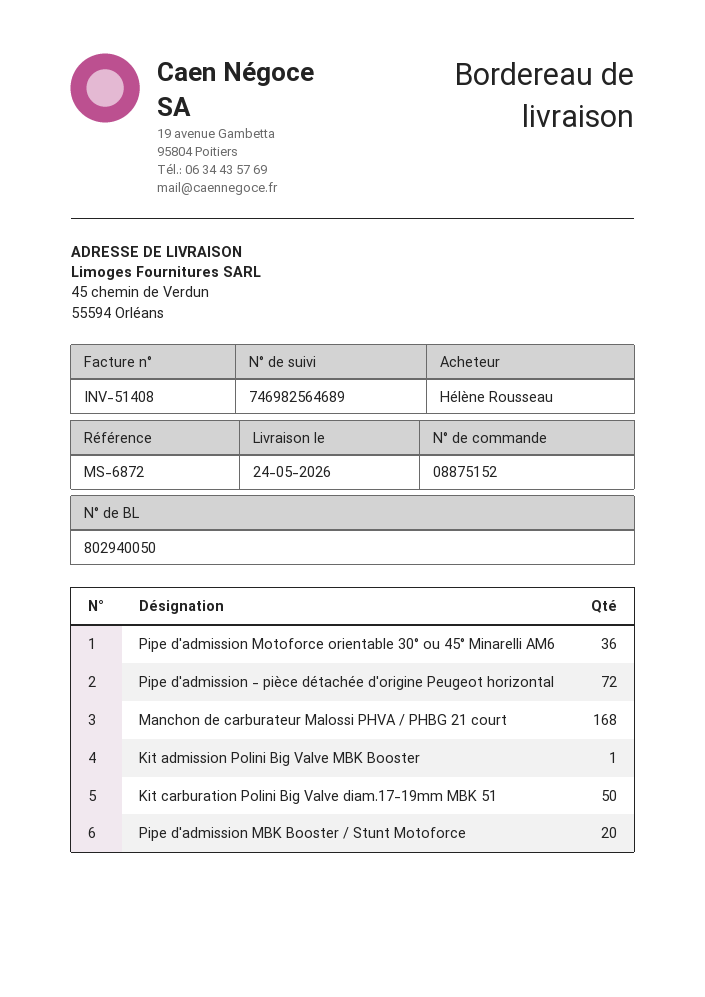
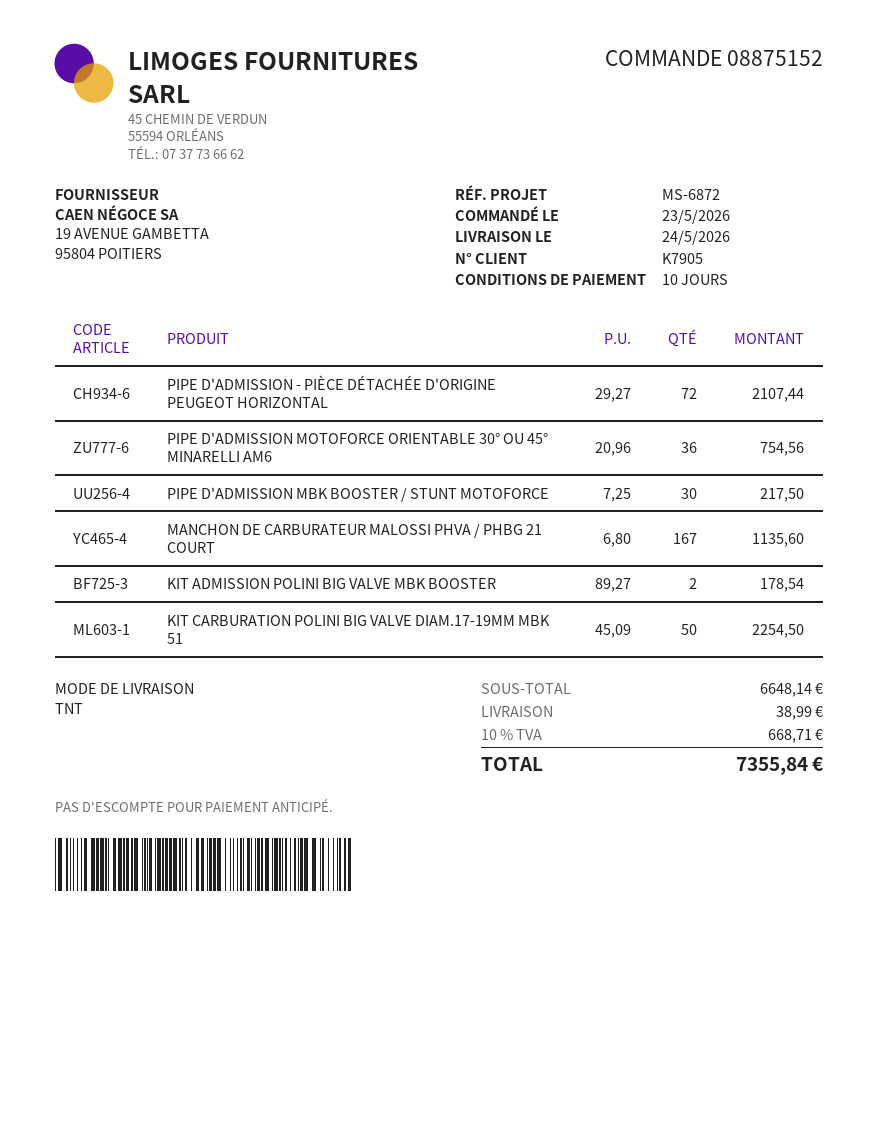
Manchon de carburateur Malossi PHVA / PHBG 21 court: 168 -> 167
Kit admission Polini Big Valve MBK Booster: 1 -> 2
Pipe d'admission MBK Booster / Stunt Motoforce: 20 -> 30

